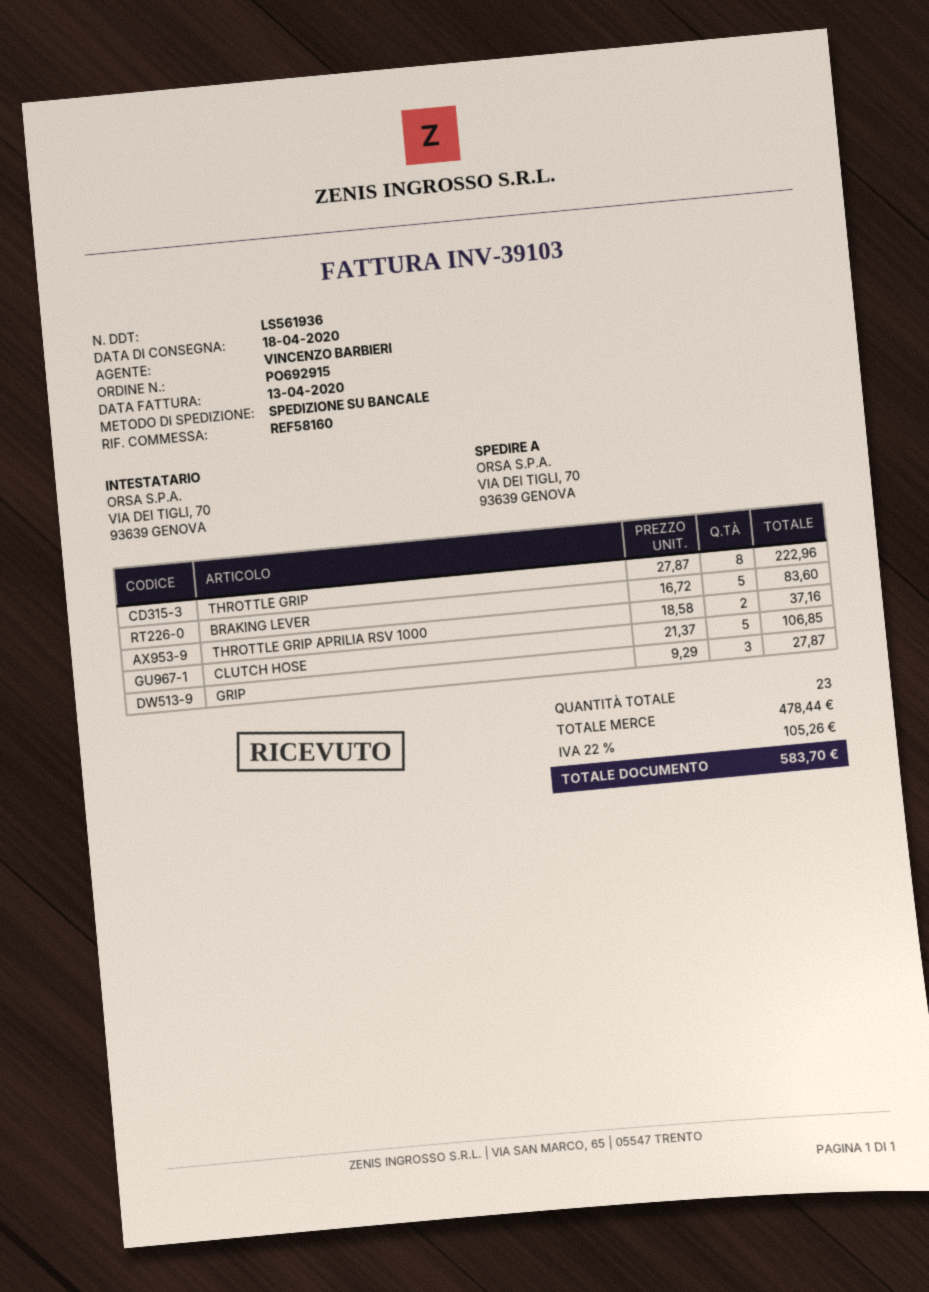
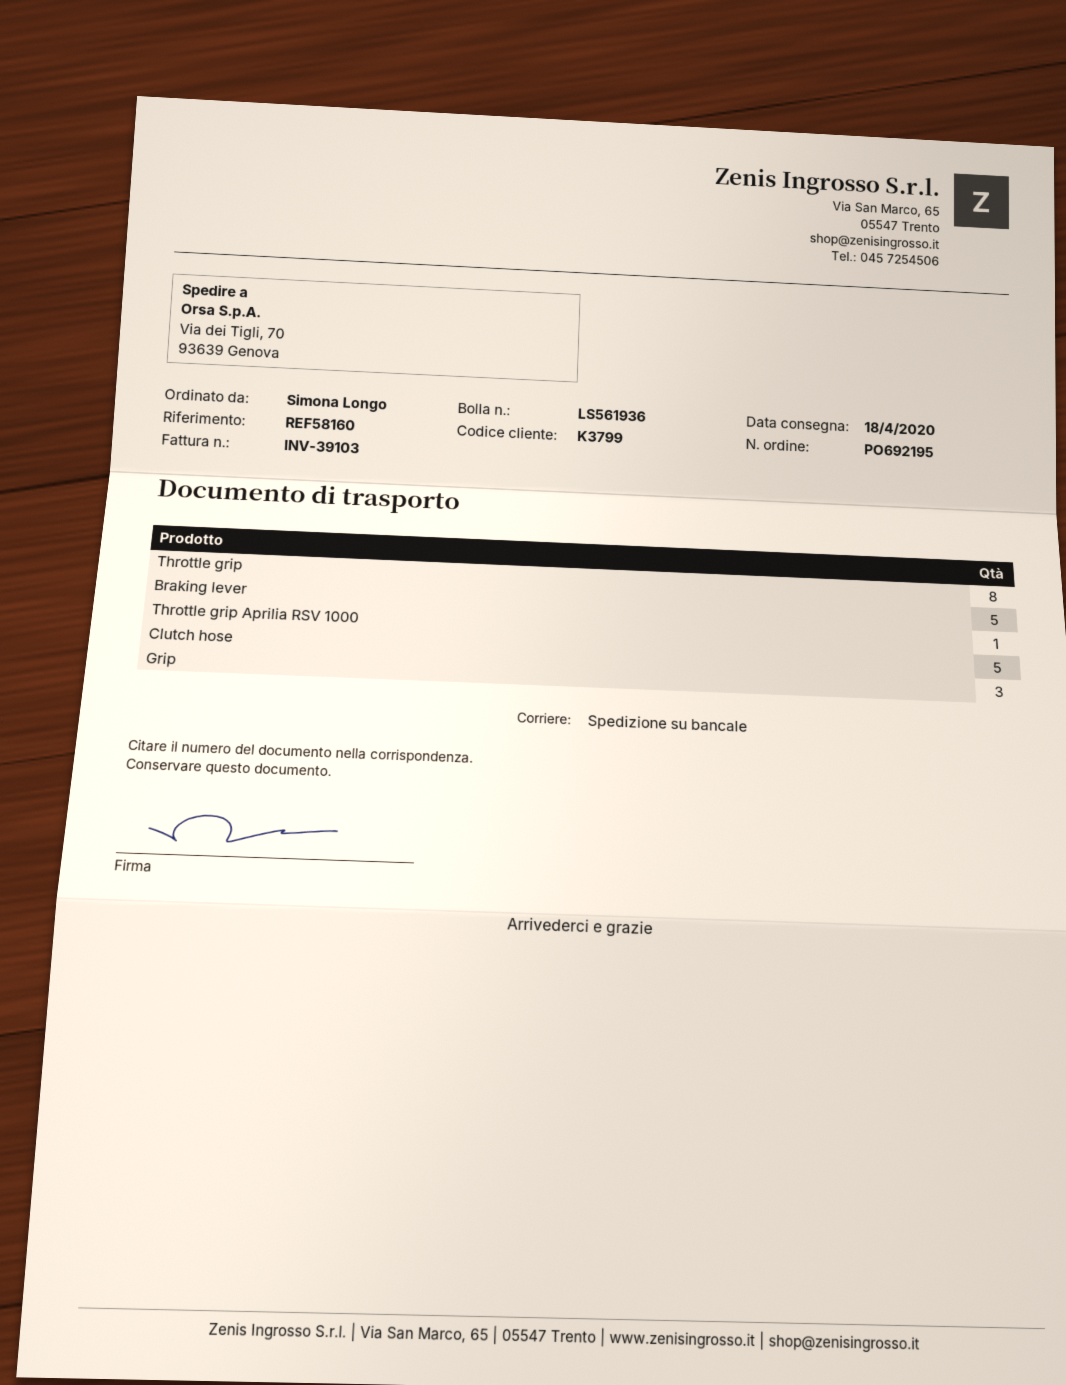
order number: PO692915 -> PO692195
THROTTLE GRIP APRILIA RSV 1000: 2 -> 1

